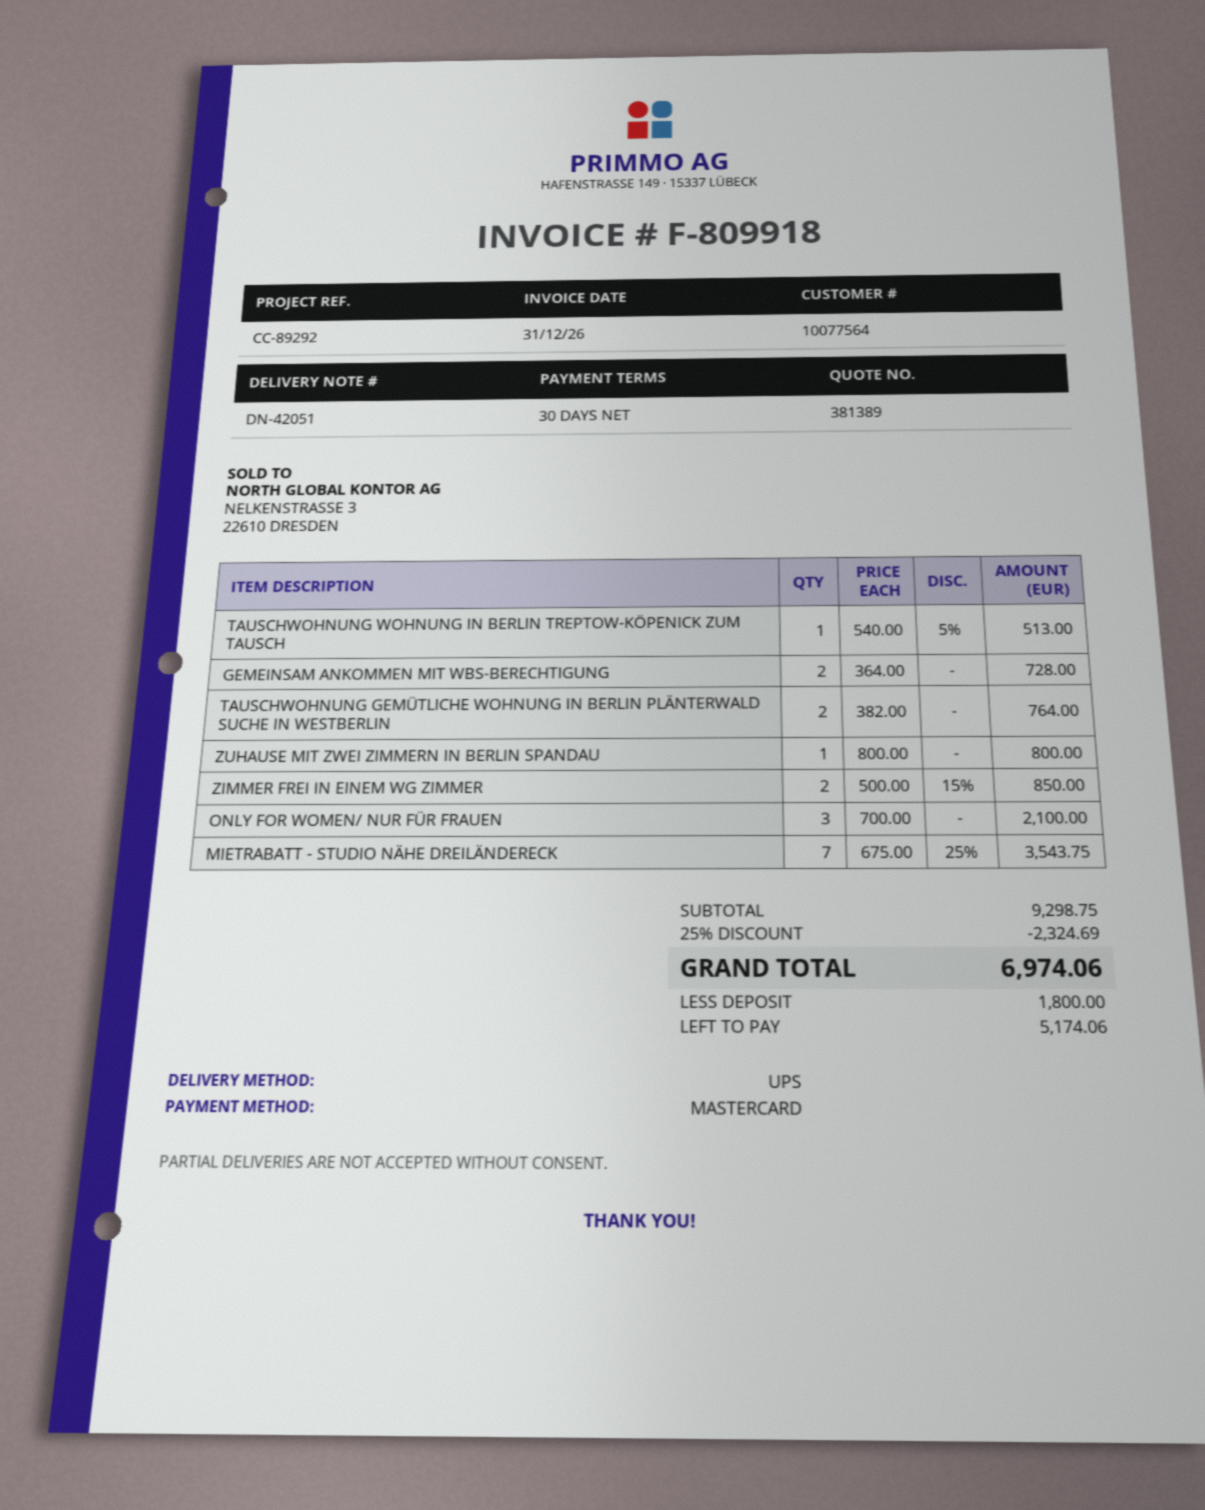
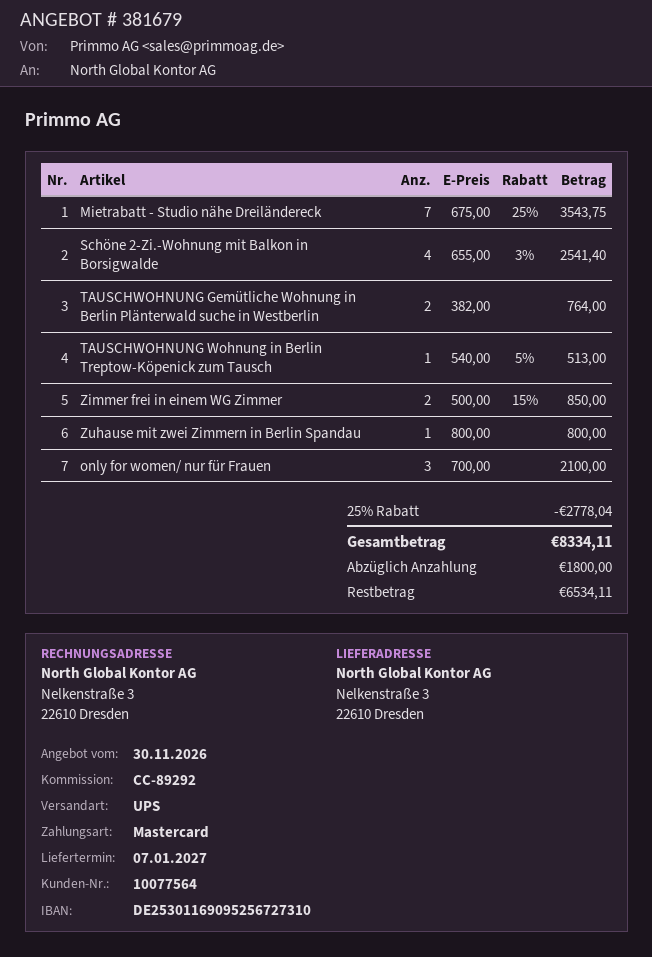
quote number: 381389 -> 381679
GEMEINSAM ANKOMMEN MIT WBS-BERECHTIGUNG: 2 x 364.00 = 728.00 -> none
Schöne 2-Zi.-Wohnung mit Balkon in Borsigwalde: none -> 4 x 655.00 - 3% = 2541.40
discount: 25% = 2324.69 -> 25% = 2778.04
total: 6974.06 -> 8334.11
balance: 5174.06 -> 6534.11

